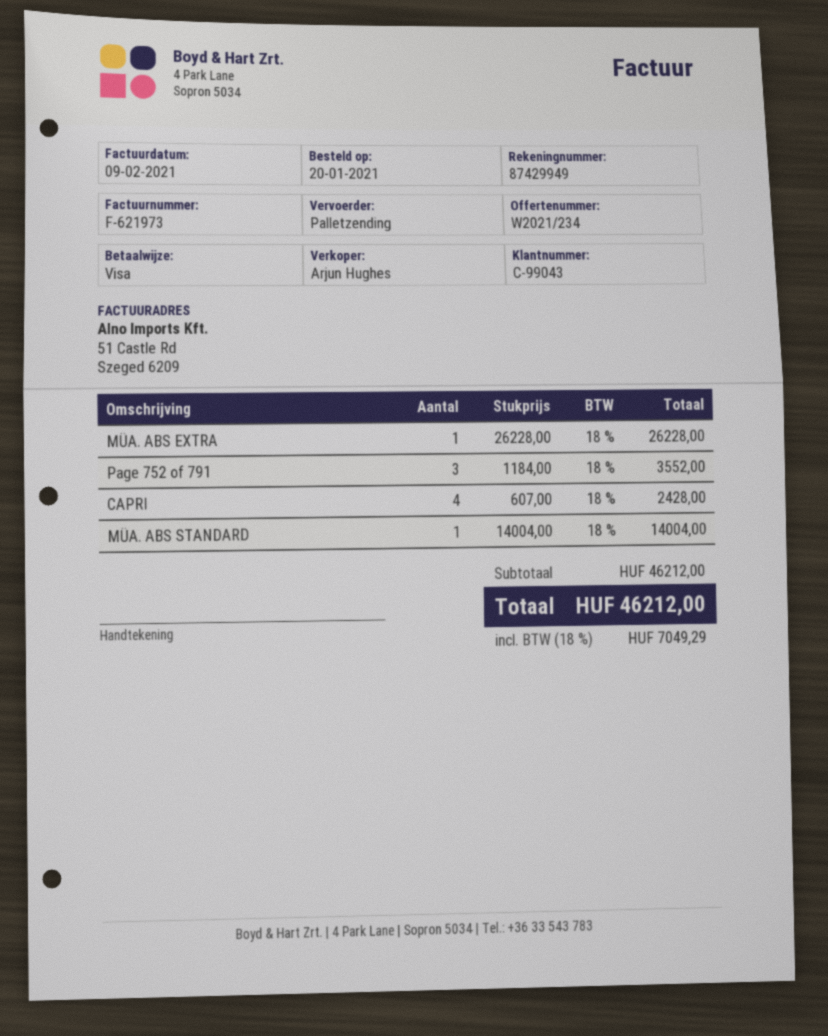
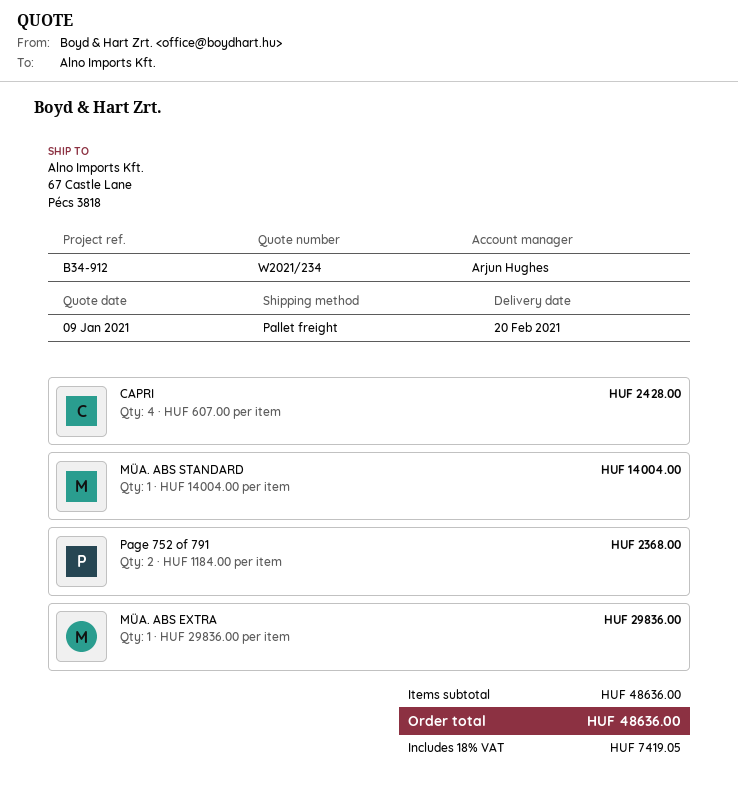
MÜA. ABS EXTRA: 1 x 26228.00 = 26228.00 -> 1 x 29836.00 = 29836.00
Page 752 of 791: 3 x 1184.00 = 3552.00 -> 2 x 1184.00 = 2368.00
subtotal: 46212.00 -> 48636.00
tax: 18% = 7049.29 -> 18% = 7419.05
total: 46212.00 -> 48636.00

